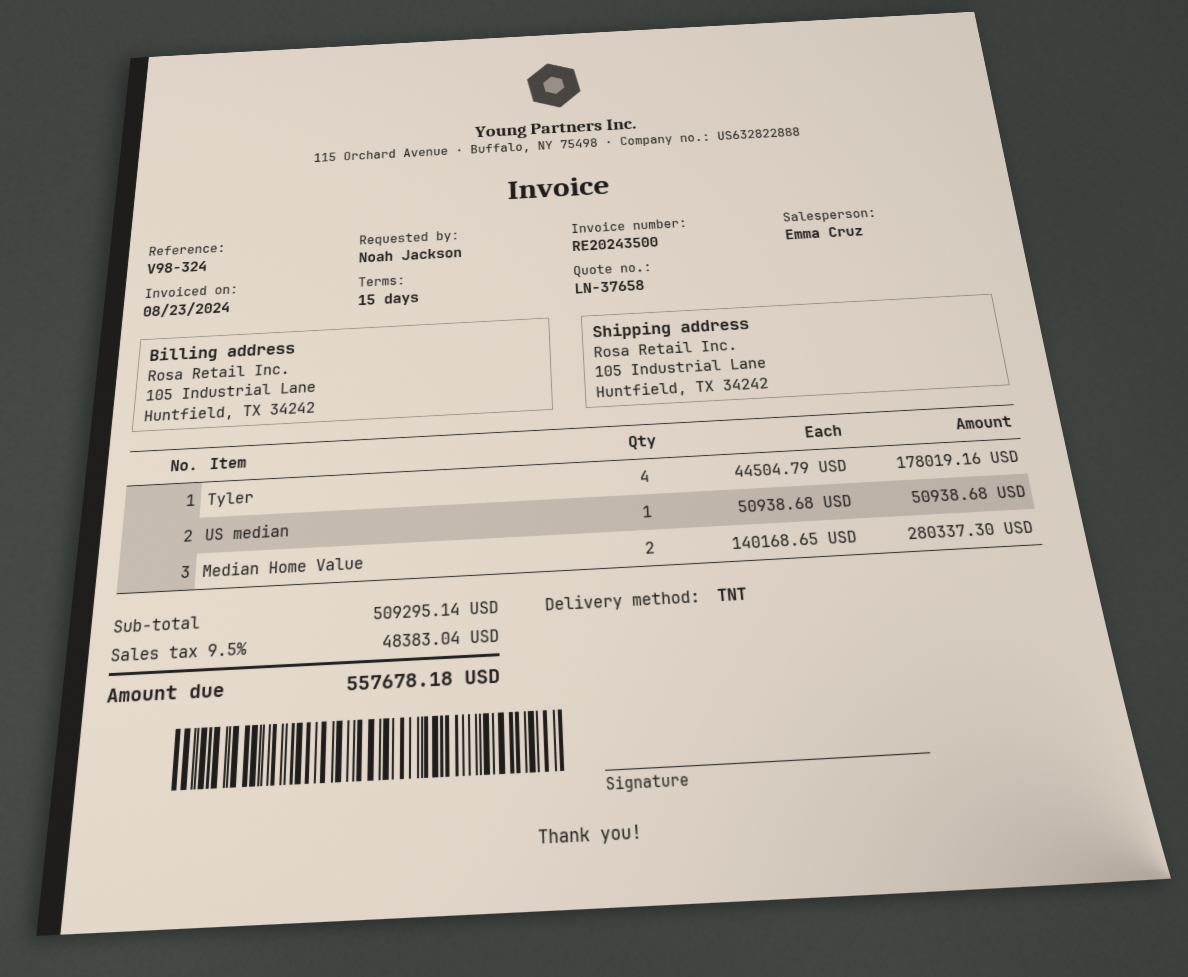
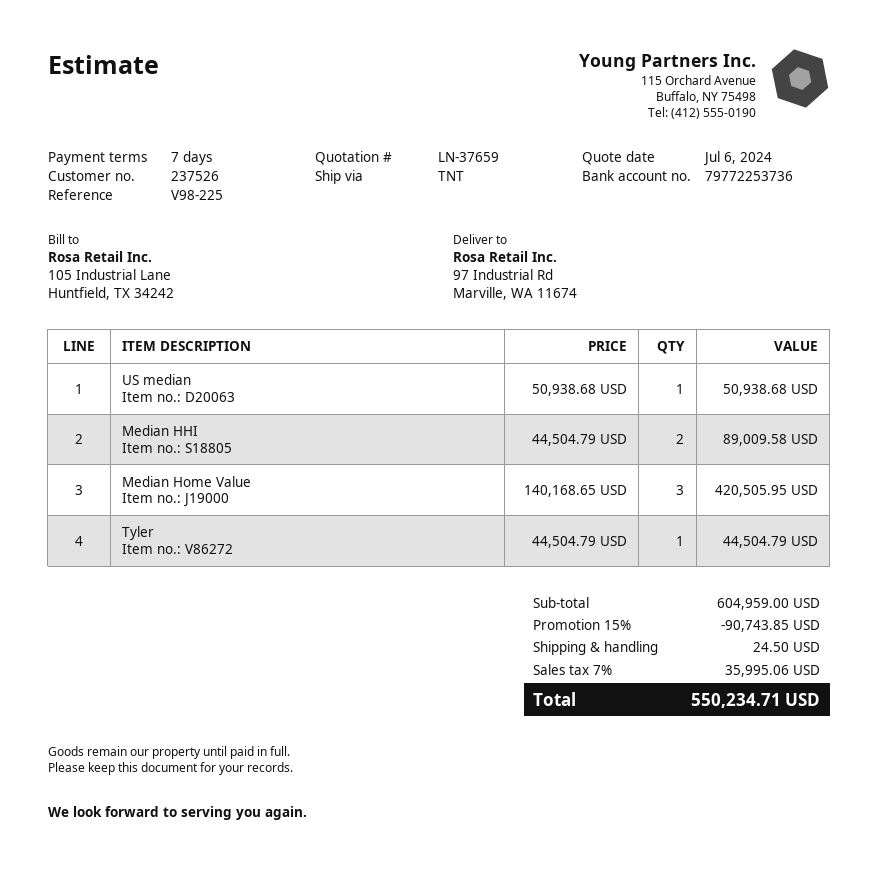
quote number: LN-37658 -> LN-37659
payment terms: 15 days -> 7 days
reference: V98-324 -> V98-225
ship to: 105 Industrial Lane, Huntfield, TX 34242 -> 97 Industrial Rd, Marville, WA 11674
Tyler: 4 x 44504.79 = 178019.16 -> 1 x 44504.79 = 44504.79
Median Home Value: 2 x 140168.65 = 280337.30 -> 3 x 140168.65 = 420505.95
Median HHI: none -> 2 x 44504.79 = 89009.58
subtotal: 509295.14 -> 604959.00
discount: none -> 15% = 90743.85
shipping: none -> 24.50
tax: 9.5% = 48383.04 -> 7% = 35995.06
total: 557678.18 -> 550234.71

